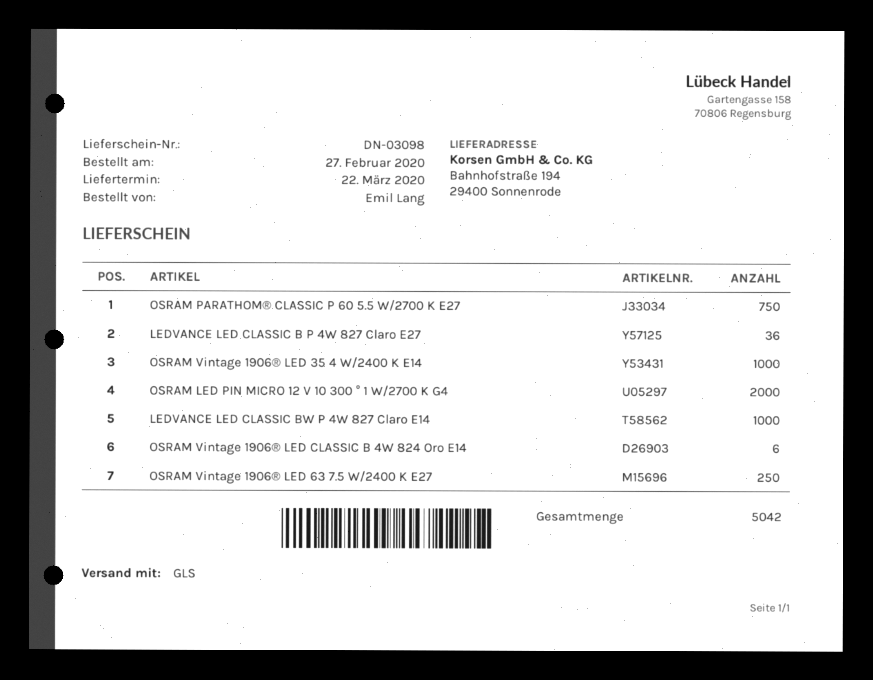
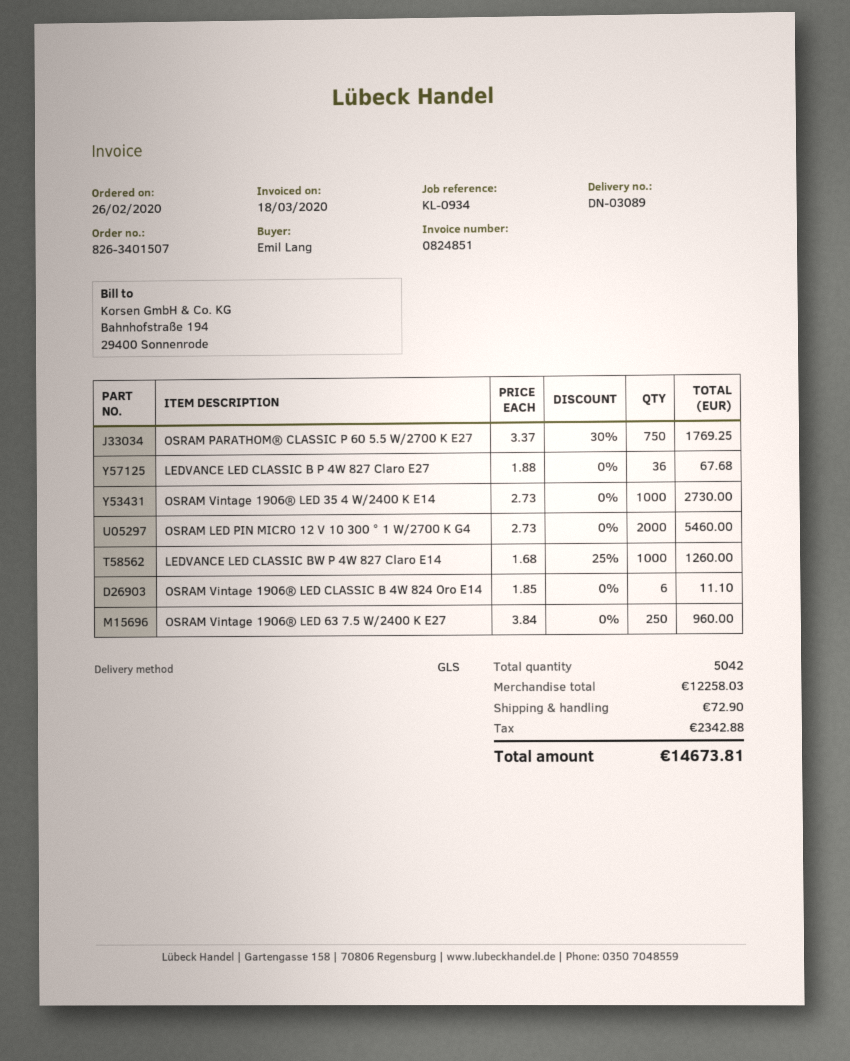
order date: 2020-02-27 -> 2020-02-26
delivery note number: DN-03098 -> DN-03089

